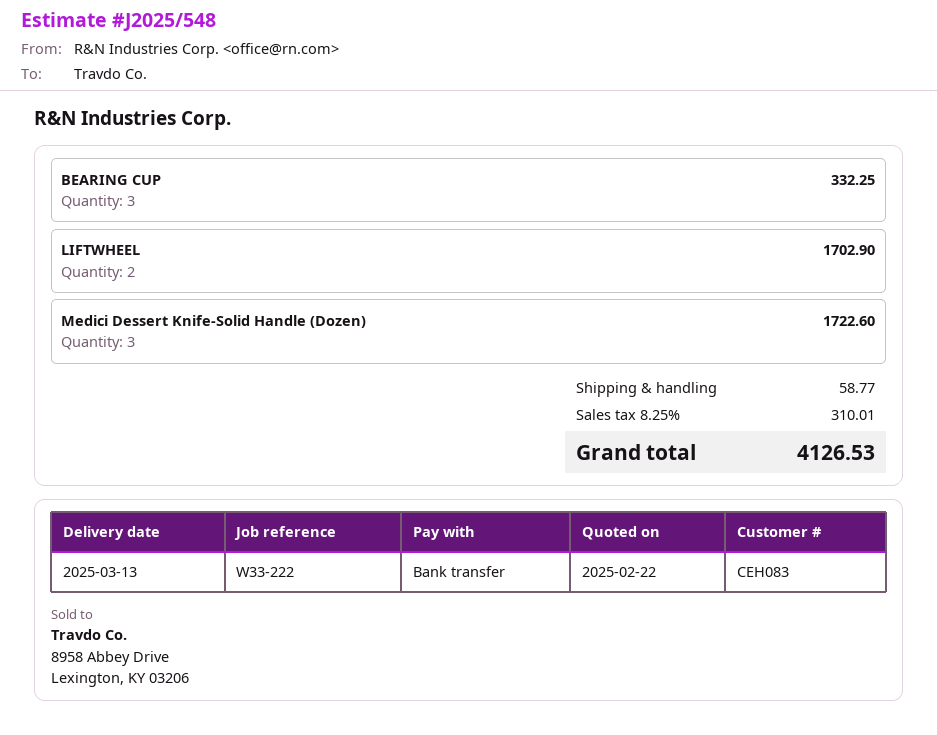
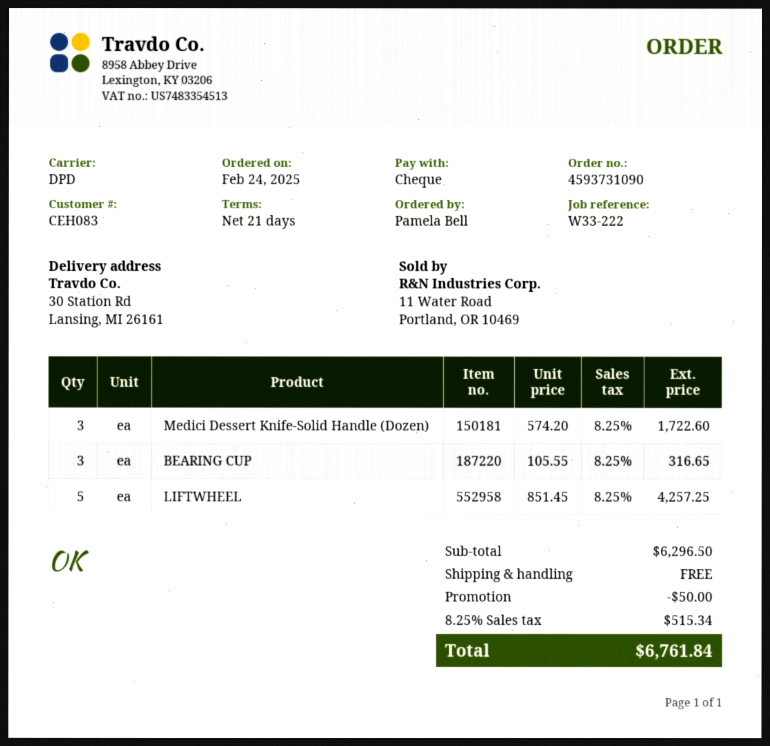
payment method: bank transfer -> cheque
BEARING CUP: 3 for 332.25 -> 3 for 316.65
LIFTWHEEL: 2 for 1702.90 -> 5 for 4257.25
discount: none -> 50.00
shipping: 58.77 -> 0.00
tax: 8.25% = 310.01 -> 8.25% = 515.34
total: 4126.53 -> 6761.84

